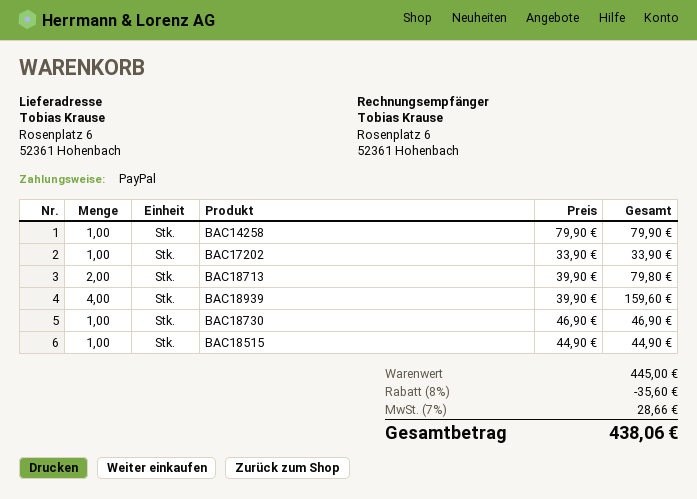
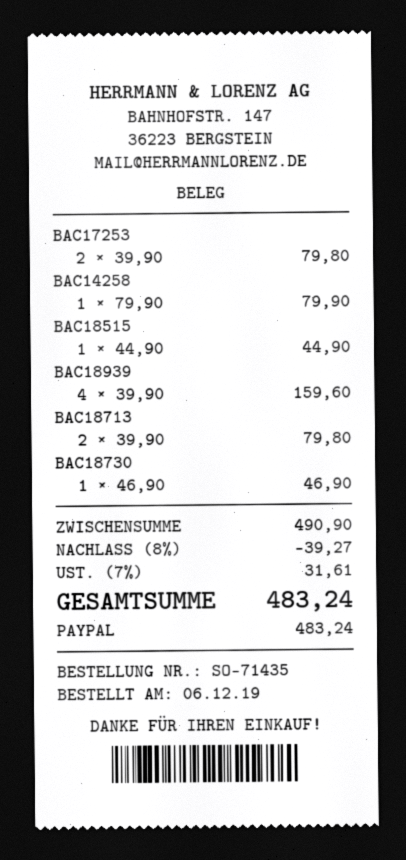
BAC17202: 1 x 33.90 = 33.90 -> none
BAC17253: none -> 2 x 39.90 = 79.80
subtotal: 445.00 -> 490.90
discount: 8% = 35.60 -> 8% = 39.27
tax: 7% = 28.66 -> 7% = 31.61
total: 438.06 -> 483.24

